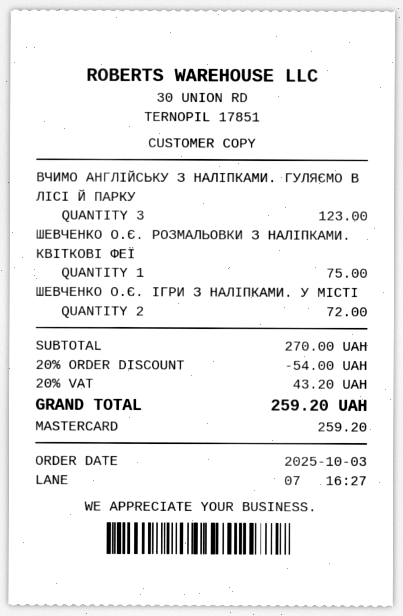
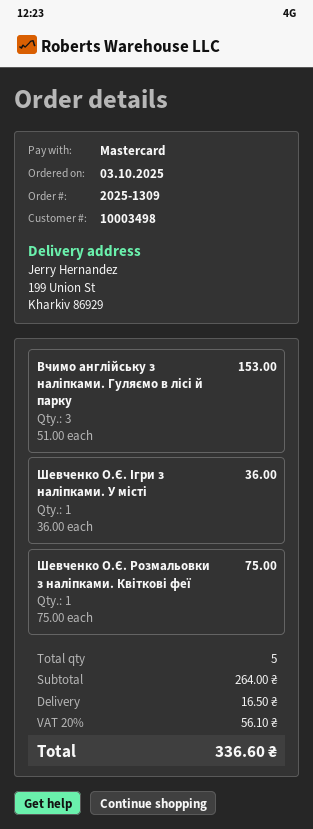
ВЧИМО АНГЛІЙСЬКУ З НАЛІПКАМИ. ГУЛЯЄМО В ЛІСІ Й ПАРКУ: 3 for 123.00 -> 3 for 153.00
ШЕВЧЕНКО О.Є. ІГРИ З НАЛІПКАМИ. У МІСТІ: 2 for 72.00 -> 1 for 36.00
subtotal: 270.00 -> 264.00
discount: 20% = 54.00 -> none
shipping: none -> 16.50
tax: 20% = 43.20 -> 20% = 56.10
total: 259.20 -> 336.60

